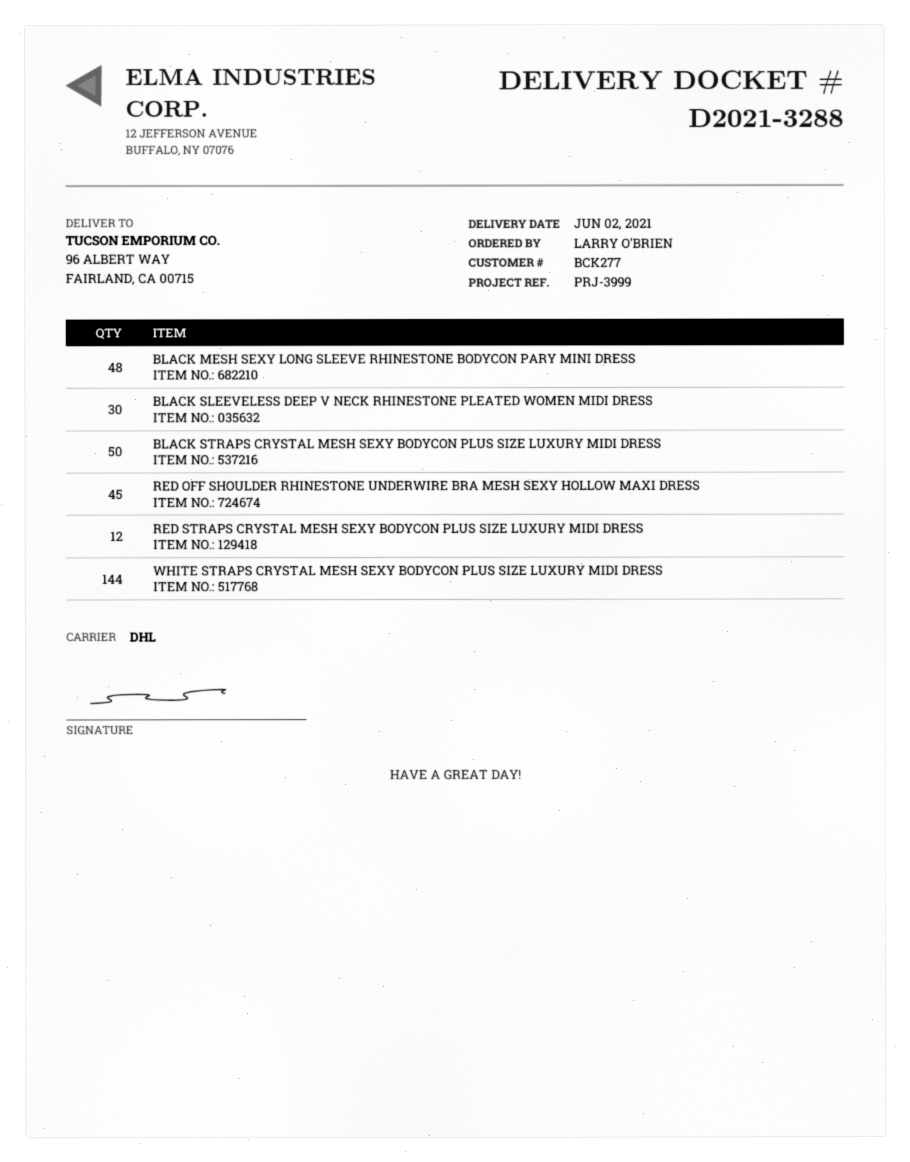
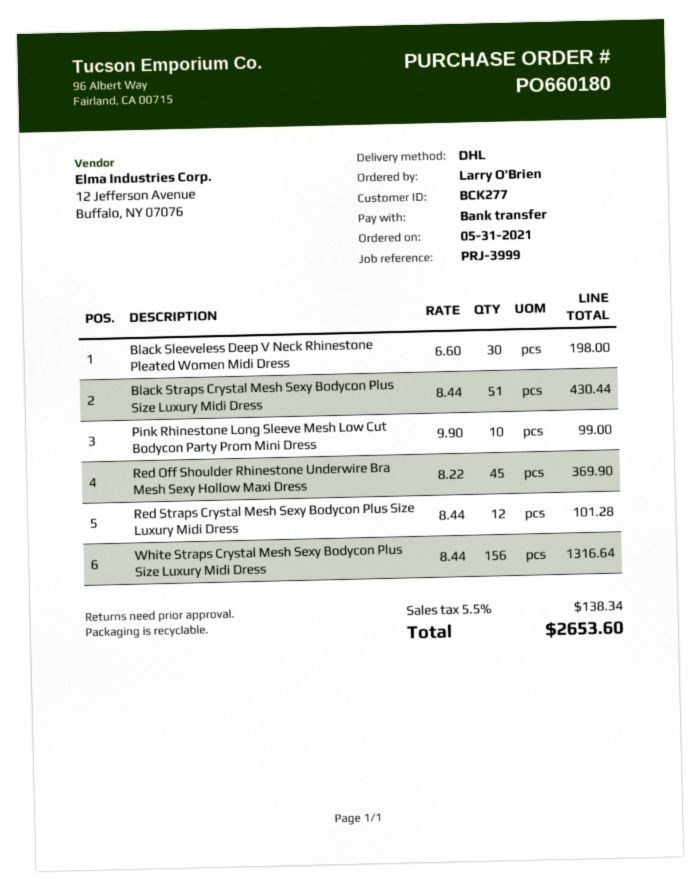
BLACK MESH SEXY LONG SLEEVE RHINESTONE BODYCON PARY MINI DRESS: 48 -> none
BLACK STRAPS CRYSTAL MESH SEXY BODYCON PLUS SIZE LUXURY MIDI DRESS: 50 -> 51
WHITE STRAPS CRYSTAL MESH SEXY BODYCON PLUS SIZE LUXURY MIDI DRESS: 144 -> 156
Pink Rhinestone Long Sleeve Mesh Low Cut Bodycon Party Prom Mini Dress: none -> 10

